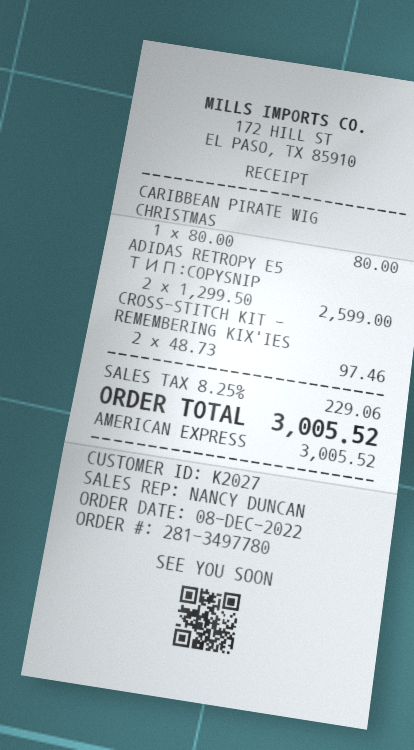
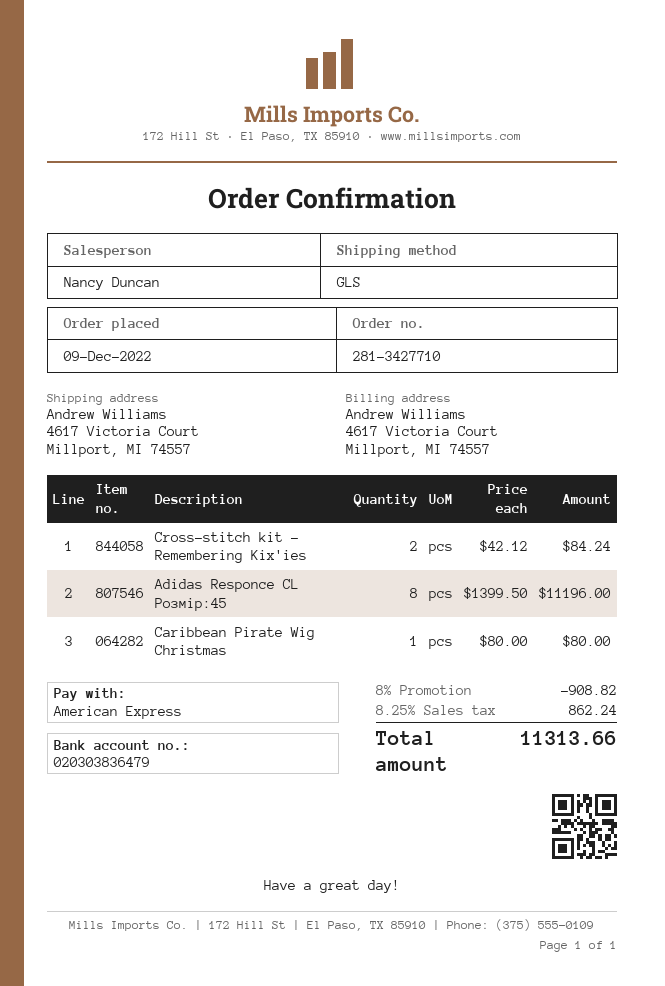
order number: 281-3497780 -> 281-3427710
order date: 2022-12-08 -> 2022-12-09
ADIDAS RETROPY E5 ТИП:COPYSNIP: 2 x 1299.50 = 2599.00 -> none
CROSS-STITCH KIT - REMEMBERING KIX'IES: 2 x 48.73 = 97.46 -> 2 x 42.12 = 84.24
Adidas Responce CL Розмір:45: none -> 8 x 1399.50 = 11196.00
discount: none -> 8% = 908.82
tax: 8.25% = 229.06 -> 8.25% = 862.24
total: 3005.52 -> 11313.66

